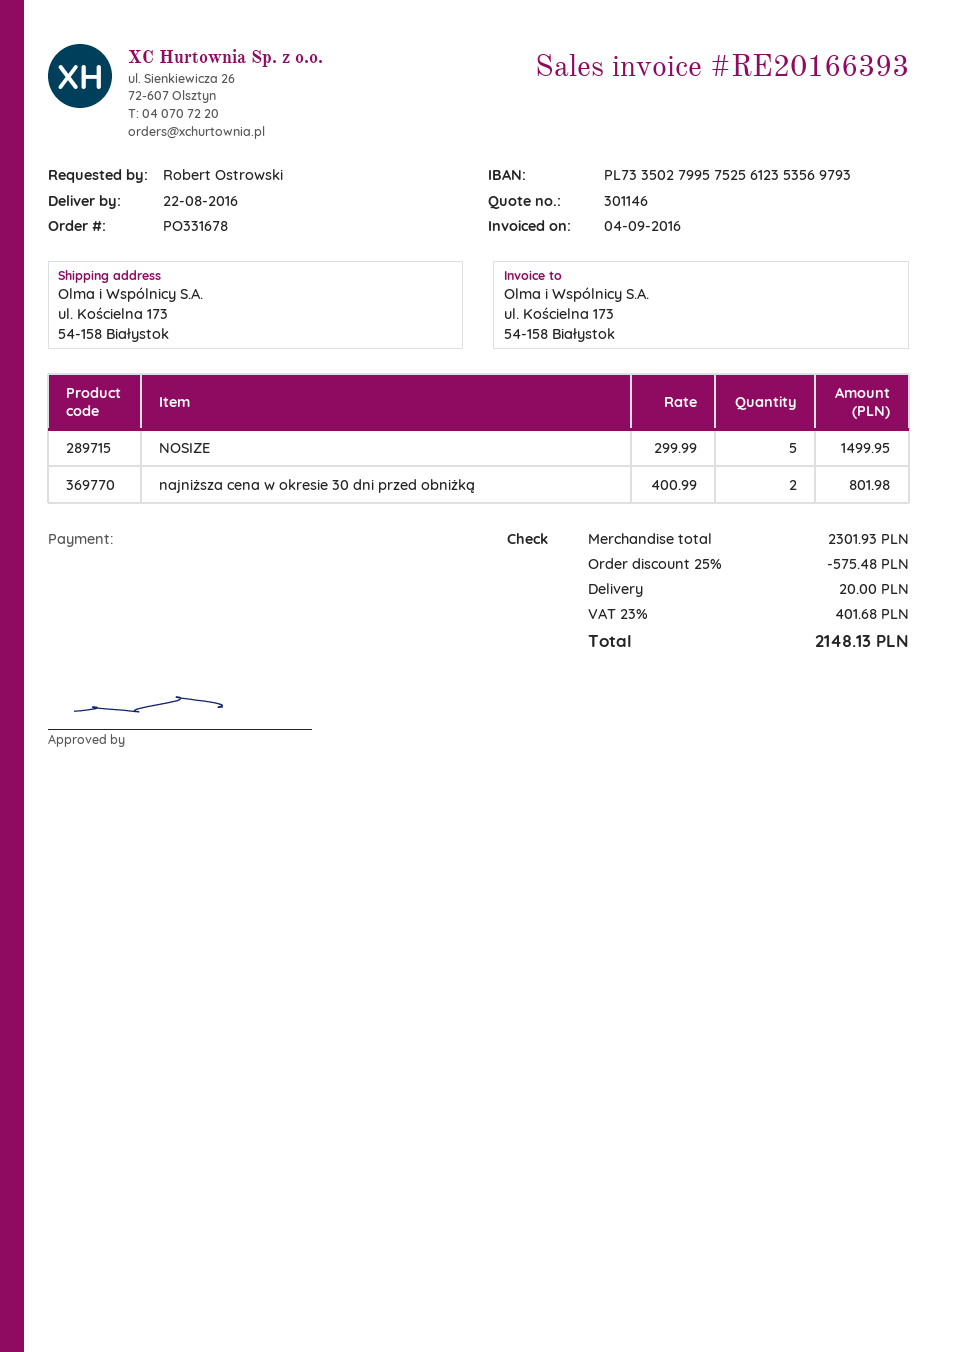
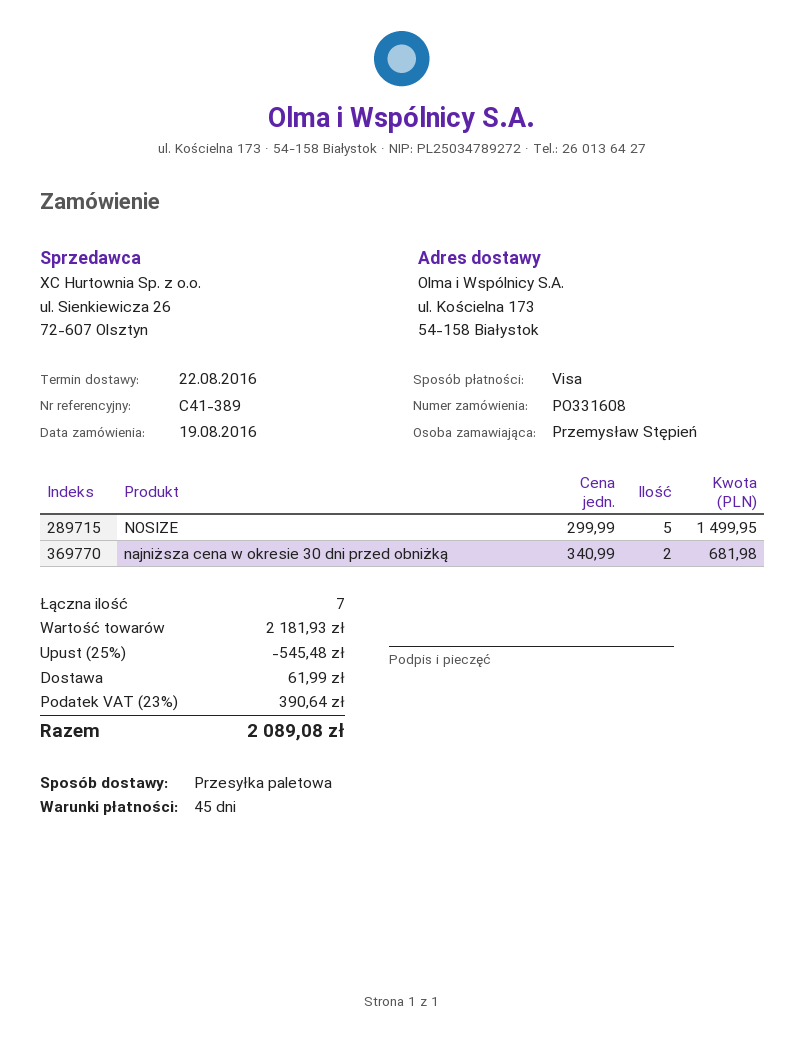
order number: PO331678 -> PO331608
ordered by: Robert Ostrowski -> Przemysław Stępień
payment method: cheque -> Visa
najniższa cena w okresie 30 dni przed obniżką: 2 x 400.99 = 801.98 -> 2 x 340.99 = 681.98
subtotal: 2301.93 -> 2181.93
discount: 25% = 575.48 -> 25% = 545.48
shipping: 20.00 -> 61.99
tax: 23% = 401.68 -> 23% = 390.64
total: 2148.13 -> 2089.08

